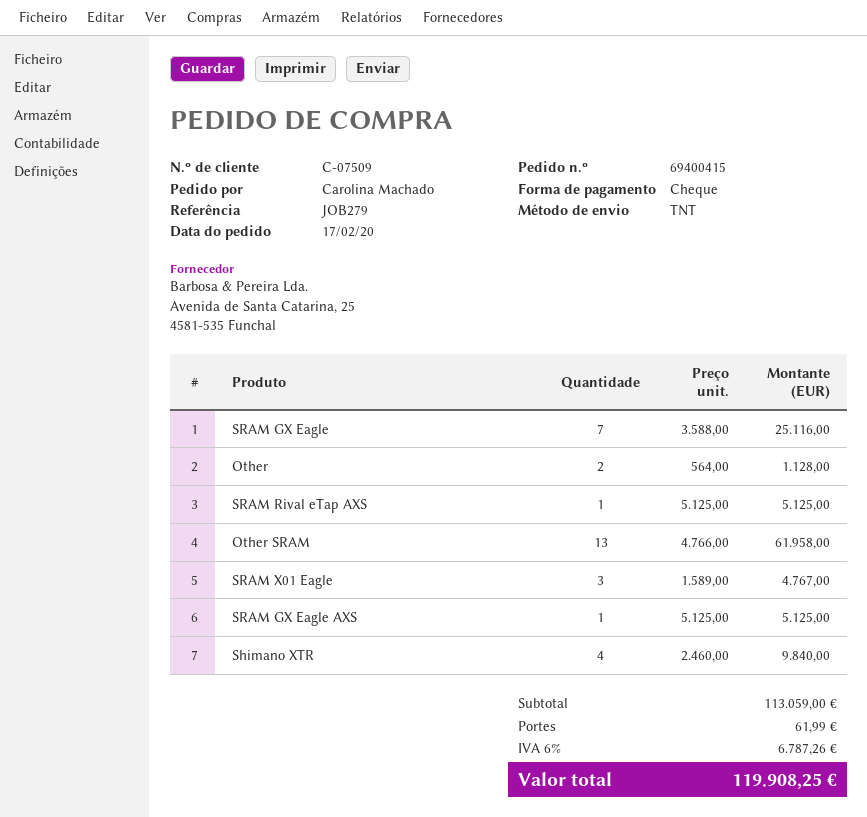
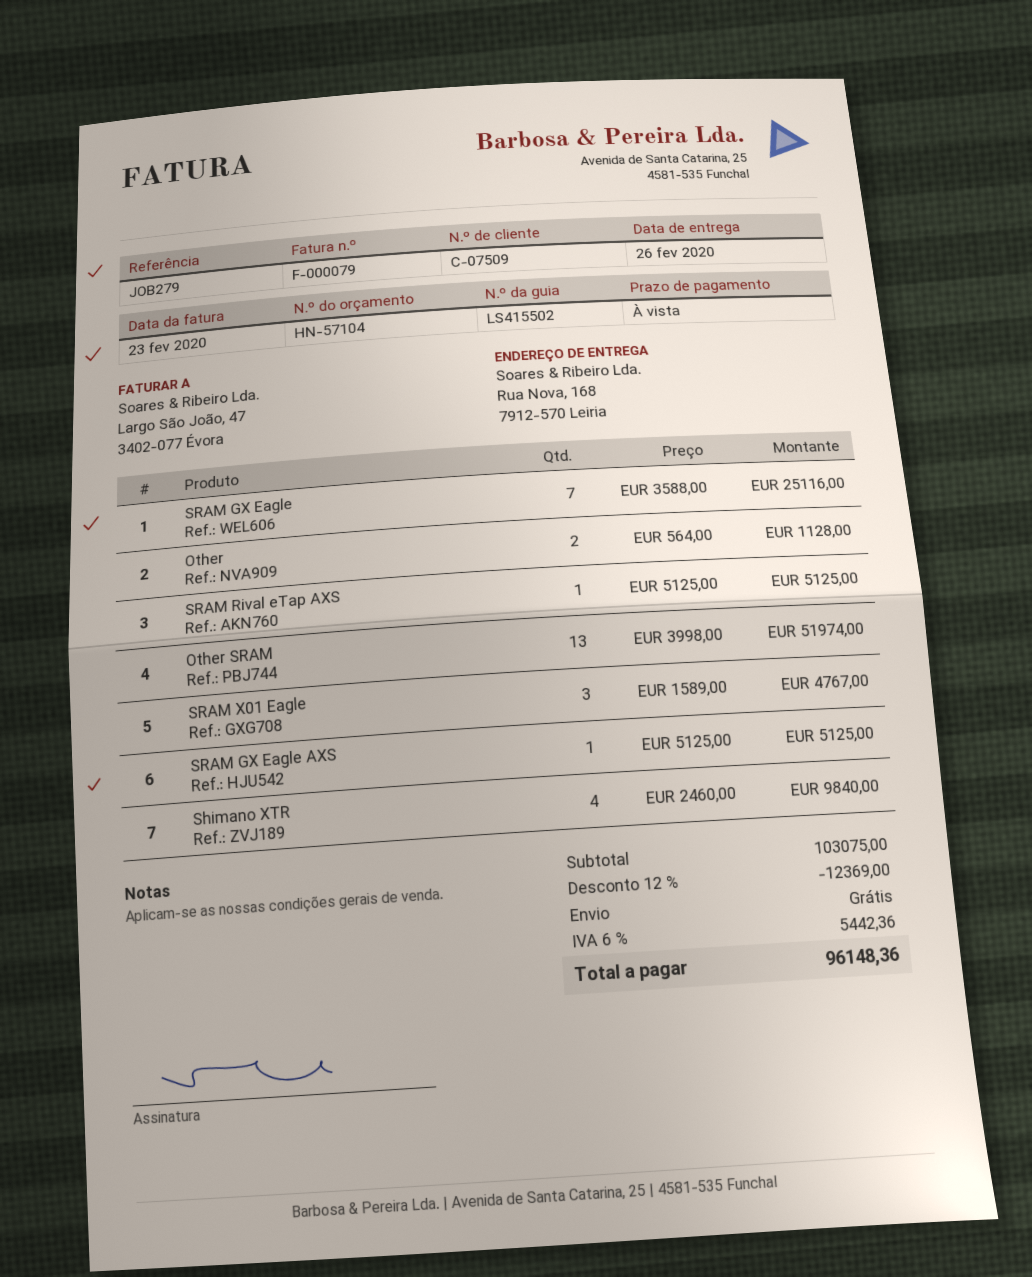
Other SRAM: 13 x 4766.00 = 61958.00 -> 13 x 3998.00 = 51974.00
subtotal: 113059.00 -> 103075.00
discount: none -> 12% = 12369.00
shipping: 61.99 -> 0.00
tax: 6% = 6787.26 -> 6% = 5442.36
total: 119908.25 -> 96148.36

